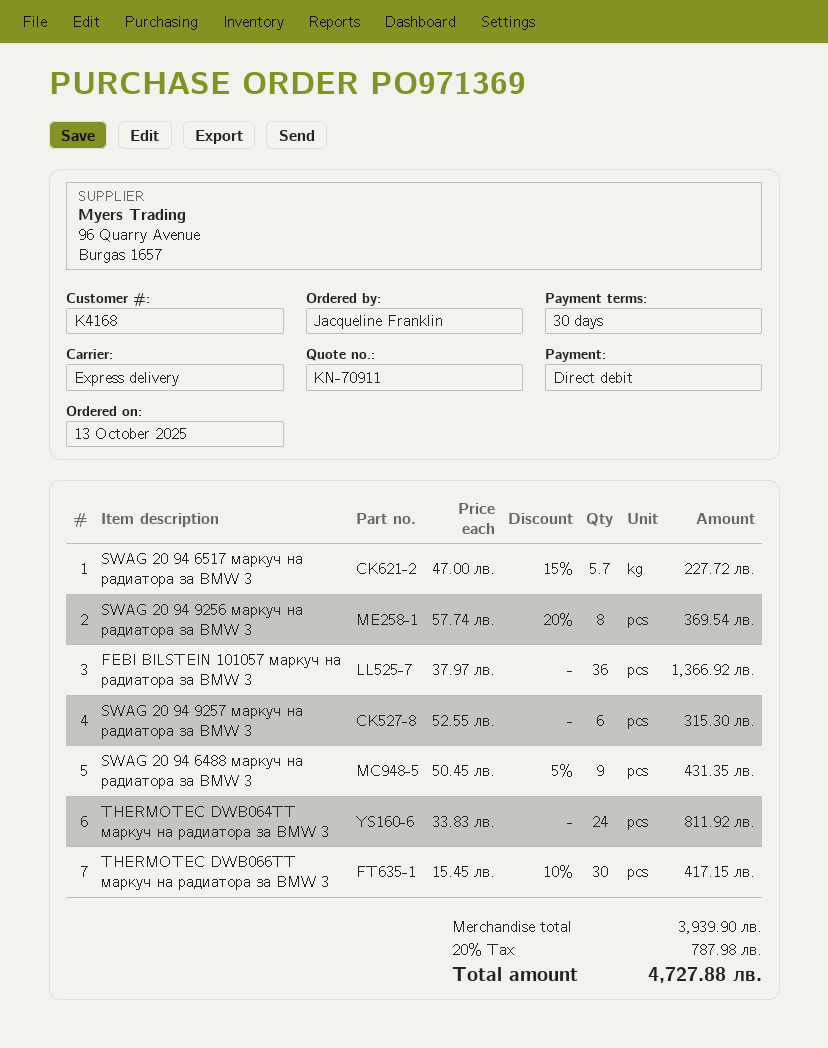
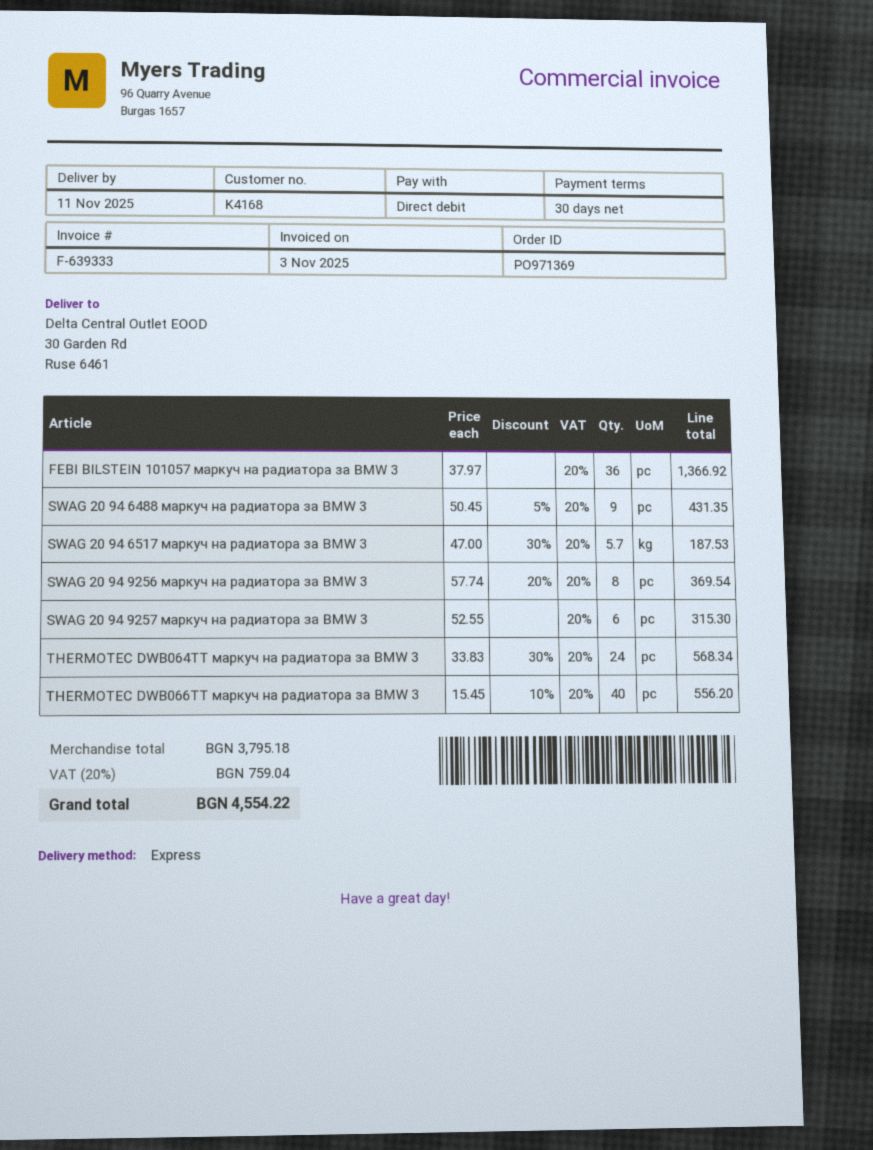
SWAG 20 94 6517 маркуч на радиатора за BMW 3: 5.7 x 47.00 - 15% = 227.72 -> 5.7 x 47.00 - 30% = 187.53
THERMOTEC DWB064TT маркуч на радиатора за BMW 3: 24 x 33.83 = 811.92 -> 24 x 33.83 - 30% = 568.34
THERMOTEC DWB066TT маркуч на радиатора за BMW 3: 30 x 15.45 - 10% = 417.15 -> 40 x 15.45 - 10% = 556.20
subtotal: 3939.90 -> 3795.18
tax: 20% = 787.98 -> 20% = 759.04
total: 4727.88 -> 4554.22

